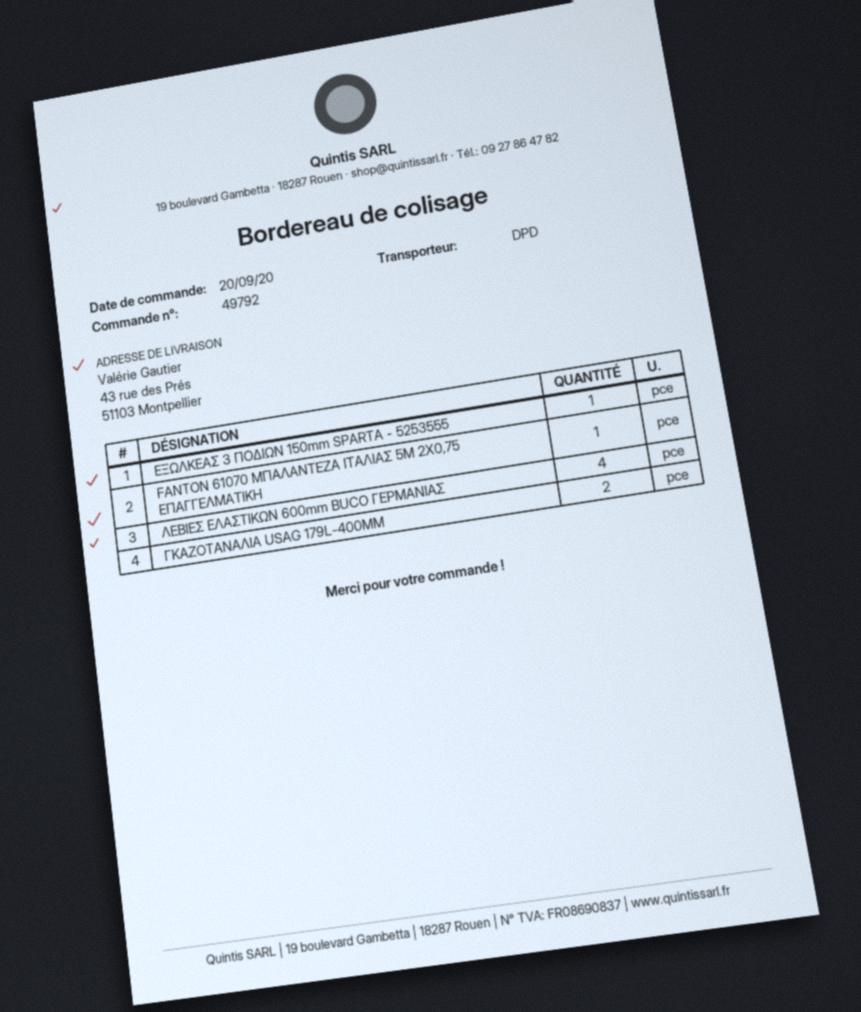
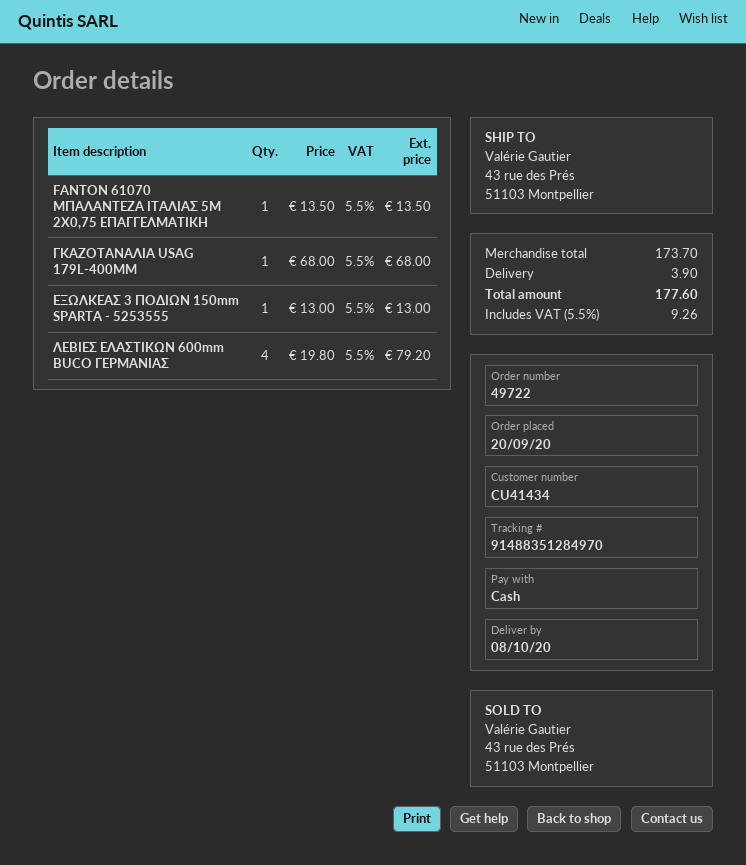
order number: 49792 -> 49722
ΓΚΑΖΟΤΑΝΑΛΙΑ USAG 179L-400MM: 2 -> 1

